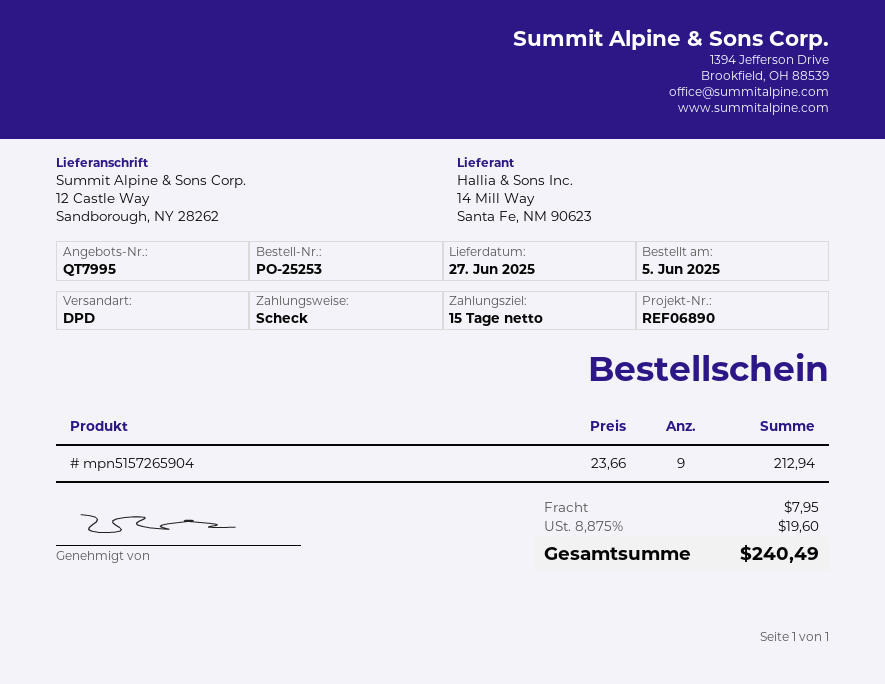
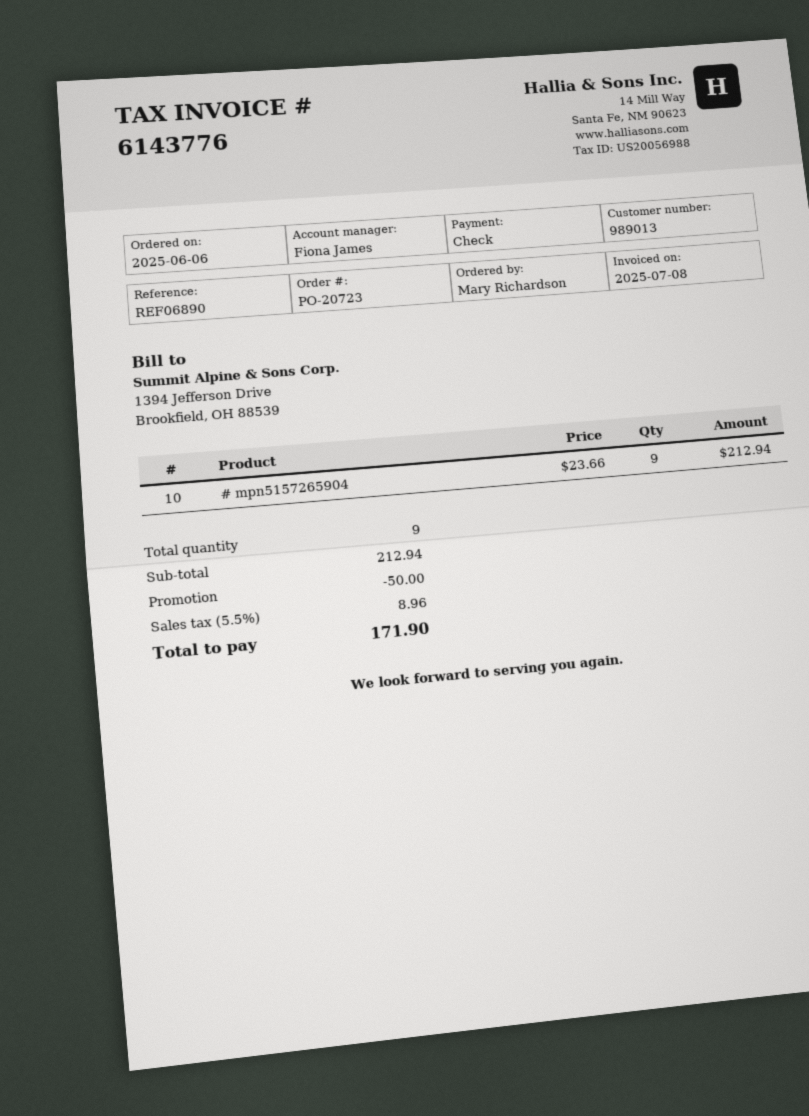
order number: PO-25253 -> PO-20723
order date: 2025-06-05 -> 2025-06-06
discount: none -> 50.00
shipping: 7.95 -> none
tax: 8.875% = 19.60 -> 5.5% = 8.96
total: 240.49 -> 171.90

